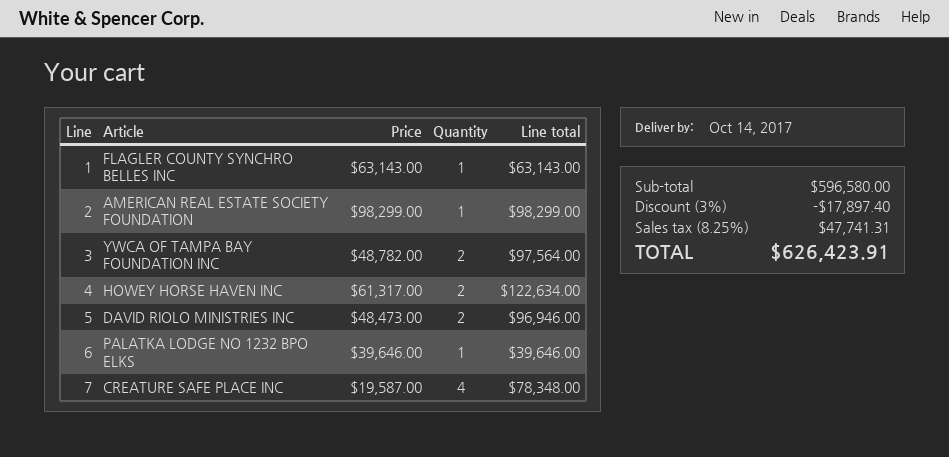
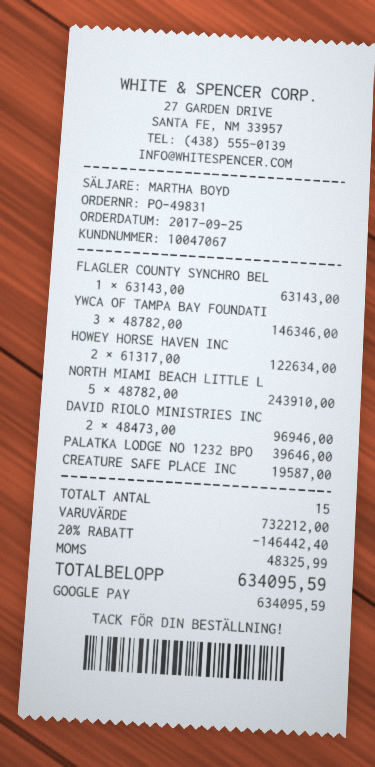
AMERICAN REAL ESTATE SOCIETY FOUNDATION: 1 x 98299.00 = 98299.00 -> none
YWCA OF TAMPA BAY FOUNDATION INC: 2 x 48782.00 = 97564.00 -> 3 x 48782.00 = 146346.00
CREATURE SAFE PLACE INC: 4 x 19587.00 = 78348.00 -> 1 x 19587.00 = 19587.00
NORTH MIAMI BEACH LITTLE L: none -> 5 x 48782.00 = 243910.00
subtotal: 596580.00 -> 732212.00
discount: 3% = 17897.40 -> 20% = 146442.40
tax: 47741.31 -> 48325.99
total: 626423.91 -> 634095.59

